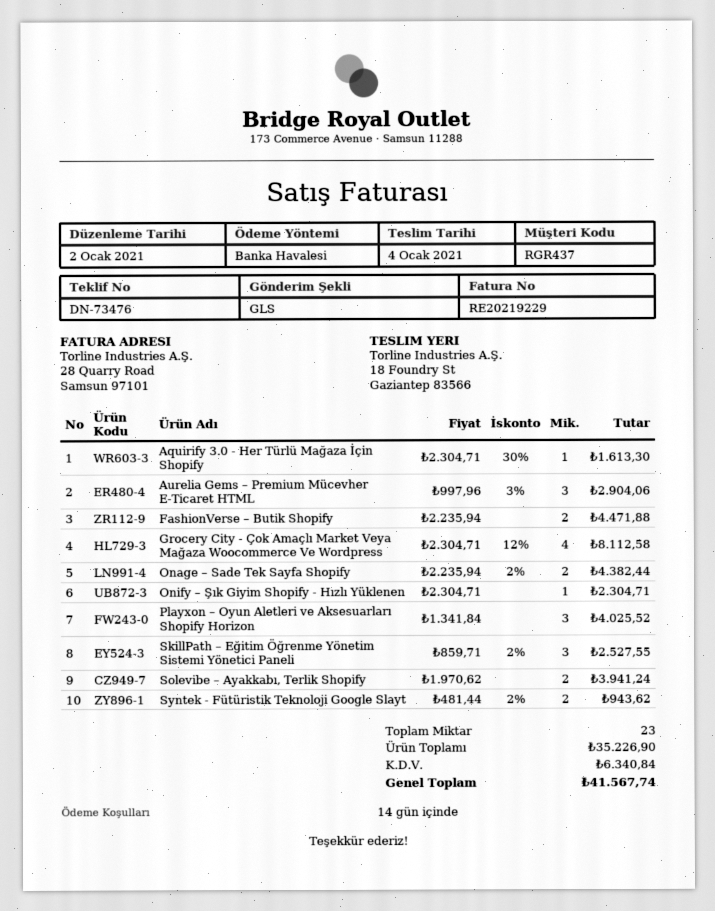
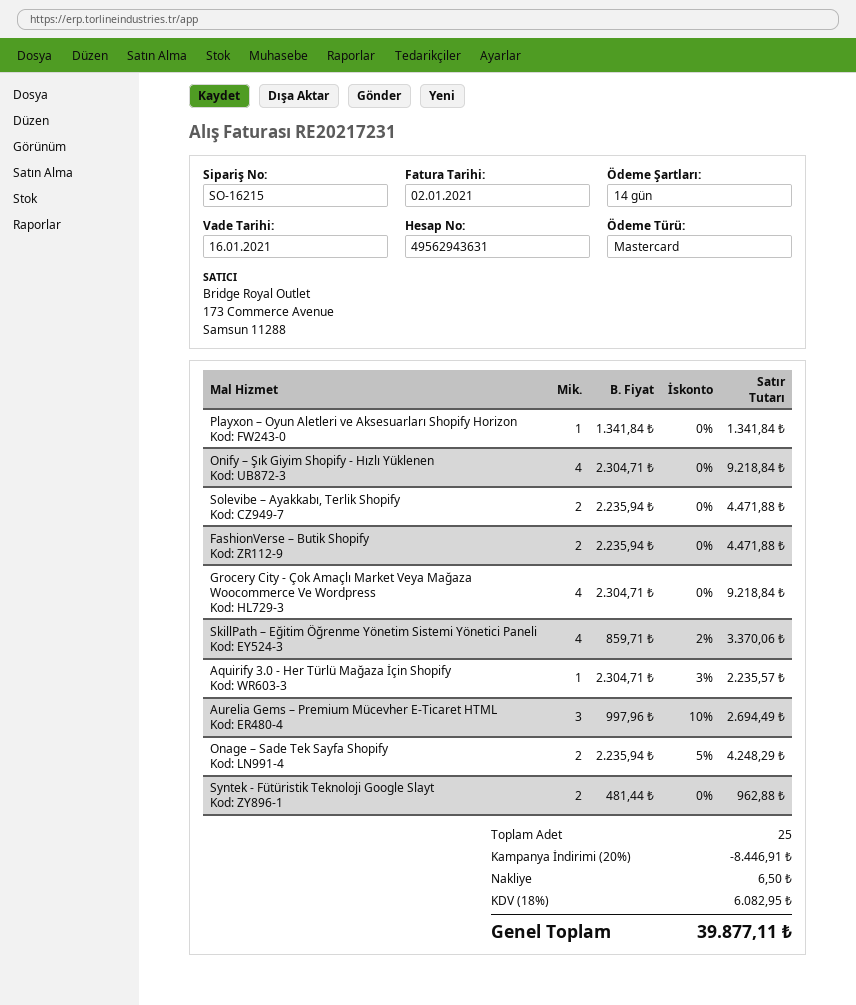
invoice number: RE20219229 -> RE20217231
payment method: bank transfer -> Mastercard
Aquirify 3.0 - Her Türlü Mağaza İçin Shopify: 1 x 2304.71 - 30% = 1613.30 -> 1 x 2304.71 - 3% = 2235.57
Aurelia Gems – Premium Mücevher E-Ticaret HTML: 3 x 997.96 - 3% = 2904.06 -> 3 x 997.96 - 10% = 2694.49
Grocery City - Çok Amaçlı Market Veya Mağaza Woocommerce Ve Wordpress: 4 x 2304.71 - 12% = 8112.58 -> 4 x 2304.71 = 9218.84
Onage – Sade Tek Sayfa Shopify: 2 x 2235.94 - 2% = 4382.44 -> 2 x 2235.94 - 5% = 4248.29
Onify – Şık Giyim Shopify - Hızlı Yüklenen: 1 x 2304.71 = 2304.71 -> 4 x 2304.71 = 9218.84
Playxon – Oyun Aletleri ve Aksesuarları Shopify Horizon: 3 x 1341.84 = 4025.52 -> 1 x 1341.84 = 1341.84
SkillPath – Eğitim Öğrenme Yönetim Sistemi Yönetici Paneli: 3 x 859.71 - 2% = 2527.55 -> 4 x 859.71 - 2% = 3370.06
Solevibe – Ayakkabı, Terlik Shopify: 2 x 1970.62 = 3941.24 -> 2 x 2235.94 = 4471.88
Syntek - Fütüristik Teknoloji Google Slayt: 2 x 481.44 - 2% = 943.62 -> 2 x 481.44 = 962.88
total quantity: 23 -> 25
discount: none -> 20% = 8446.91
shipping: none -> 6.50
tax: 6340.84 -> 6082.95
total: 41567.74 -> 39877.11

